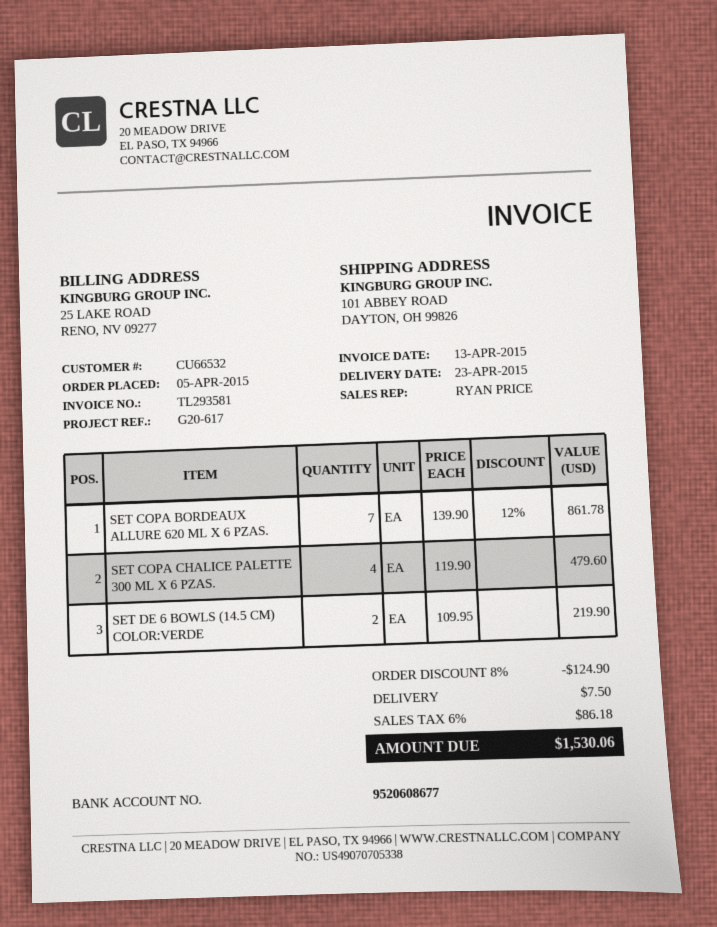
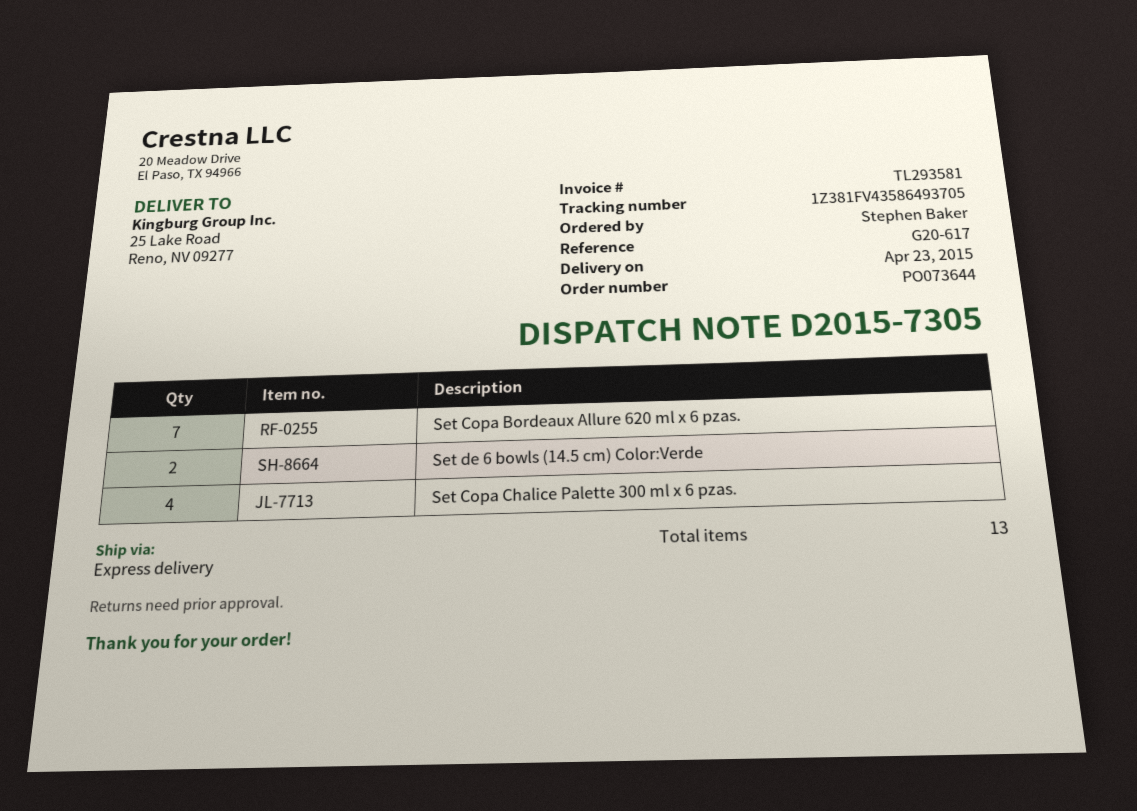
ship to: 101 ABBEY ROAD, DAYTON, OH 99826 -> 25 Lake Road, Reno, NV 09277

